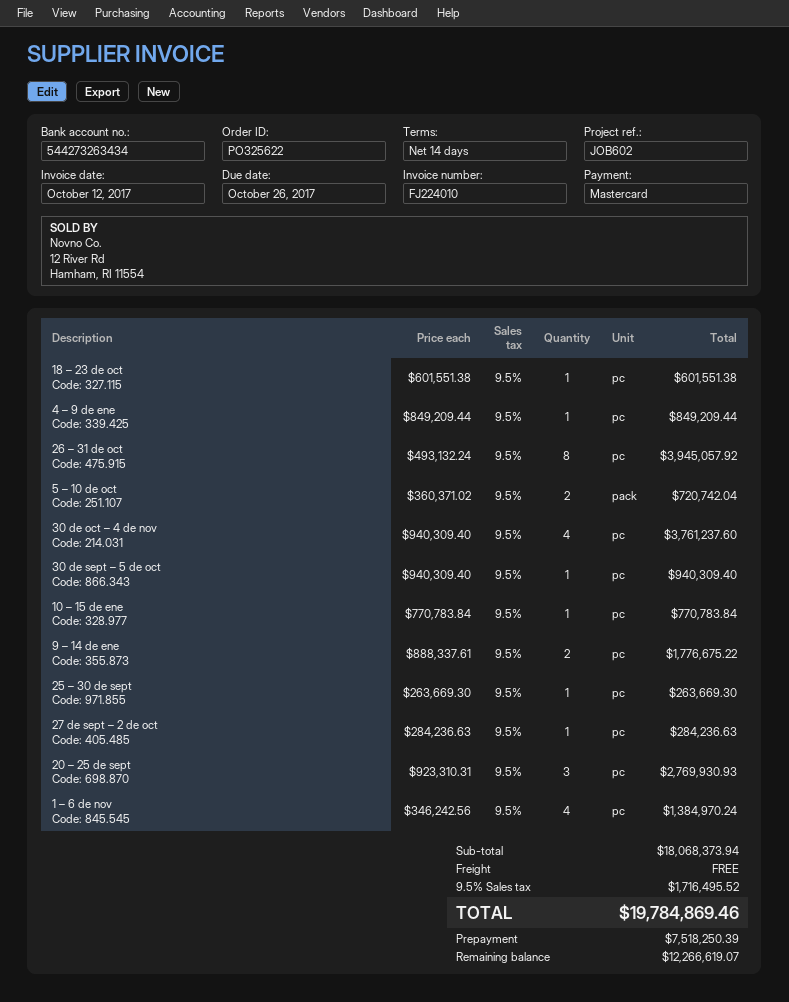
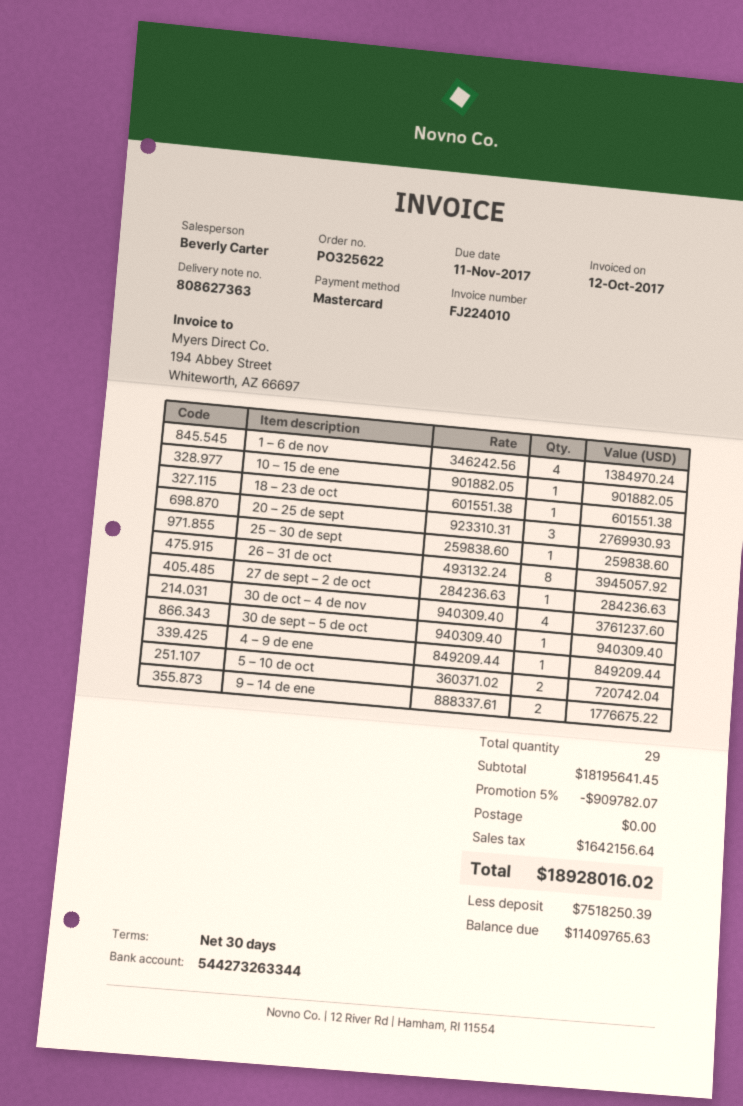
payment terms: 14 days -> 30 days
due date: 2017-10-26 -> 2017-11-11
bank account: 544273263434 -> 544273263344
10 – 15 de ene: 1 x 770783.84 = 770783.84 -> 1 x 901882.05 = 901882.05
25 – 30 de sept: 1 x 263669.30 = 263669.30 -> 1 x 259838.60 = 259838.60
subtotal: 18068373.94 -> 18195641.45
discount: none -> 5% = 909782.07
tax: 1716495.52 -> 1642156.64
total: 19784869.46 -> 18928016.02
balance: 12266619.07 -> 11409765.63

